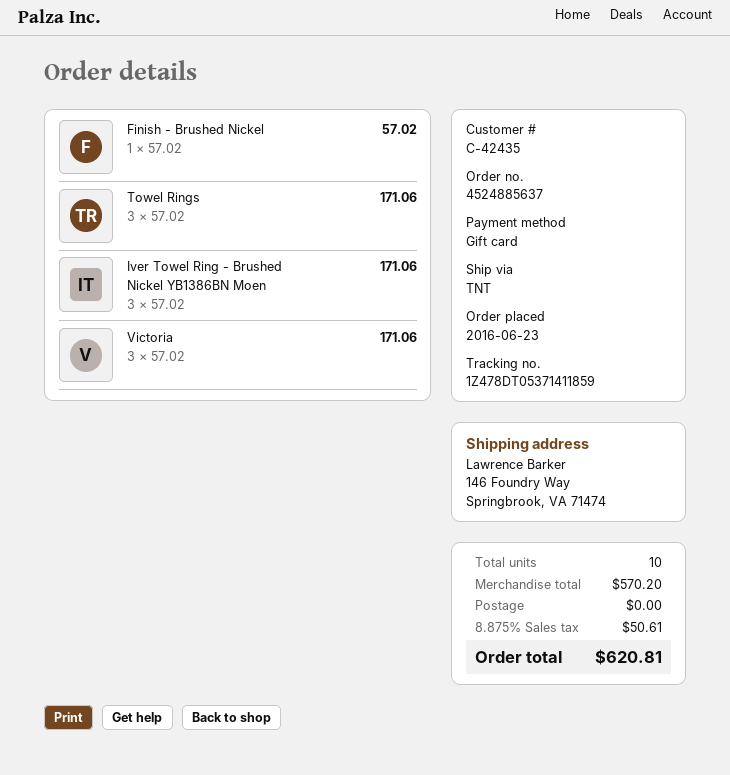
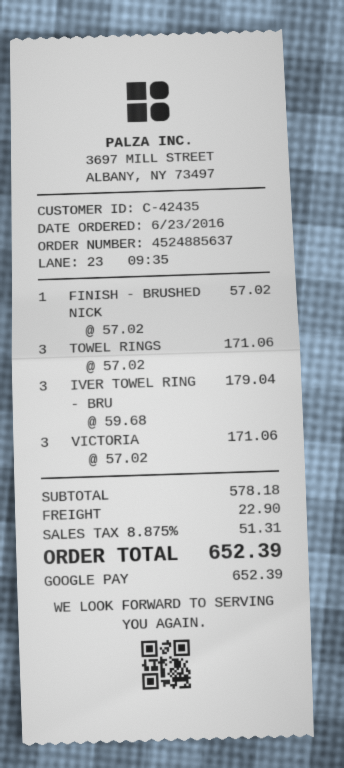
payment method: gift card -> Google Pay
Iver Towel Ring - Brushed Nickel YB1386BN Moen: 3 x 57.02 = 171.06 -> 3 x 59.68 = 179.04
subtotal: 570.20 -> 578.18
shipping: 0.00 -> 22.90
tax: 8.875% = 50.61 -> 8.875% = 51.31
total: 620.81 -> 652.39

